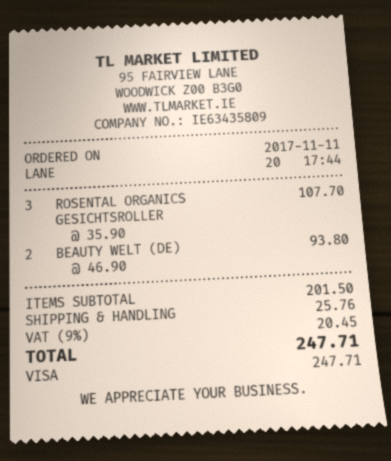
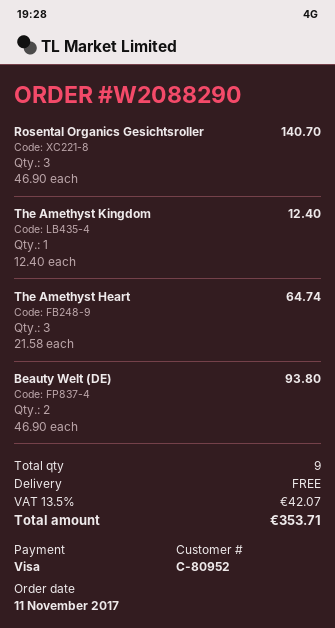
ROSENTAL ORGANICS GESICHTSROLLER: 3 x 35.90 = 107.70 -> 3 x 46.90 = 140.70
The Amethyst Kingdom: none -> 1 x 12.40 = 12.40
The Amethyst Heart: none -> 3 x 21.58 = 64.74
shipping: 25.76 -> 0.00
tax: 9% = 20.45 -> 13.5% = 42.07
total: 247.71 -> 353.71

